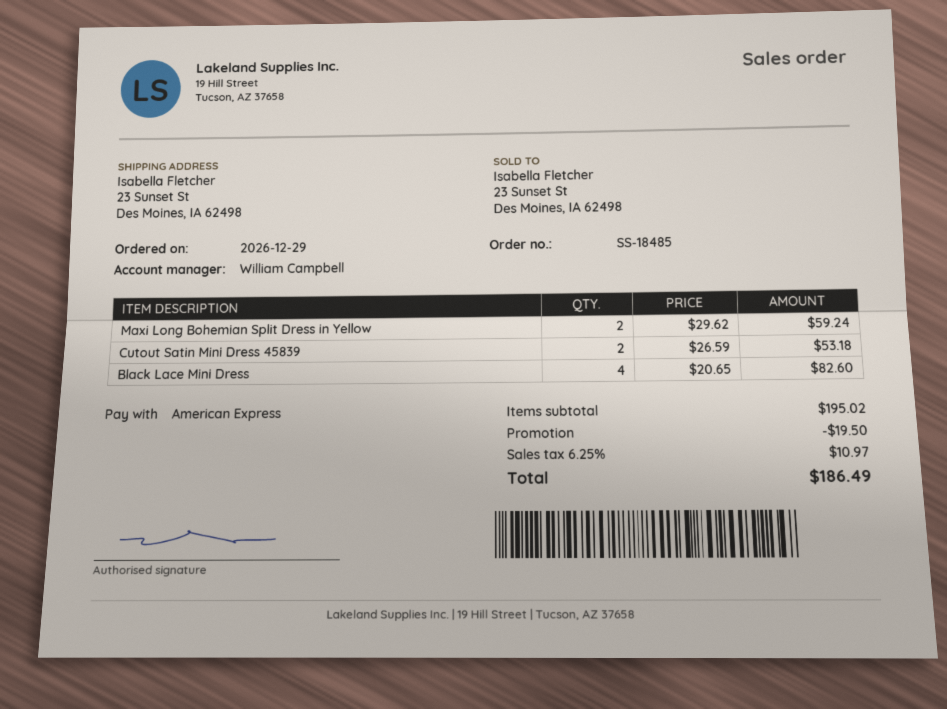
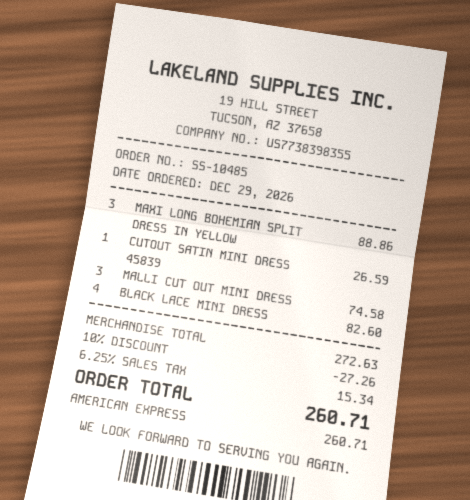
order number: SS-18485 -> SS-10485
Maxi Long Bohemian Split Dress in Yellow: 2 for 59.24 -> 3 for 88.86
Cutout Satin Mini Dress 45839: 2 for 53.18 -> 1 for 26.59
MALLI CUT OUT MINI DRESS: none -> 3 for 74.58
subtotal: 195.02 -> 272.63
discount: 19.50 -> 27.26
tax: 6.25% = 10.97 -> 6.25% = 15.34
total: 186.49 -> 260.71

